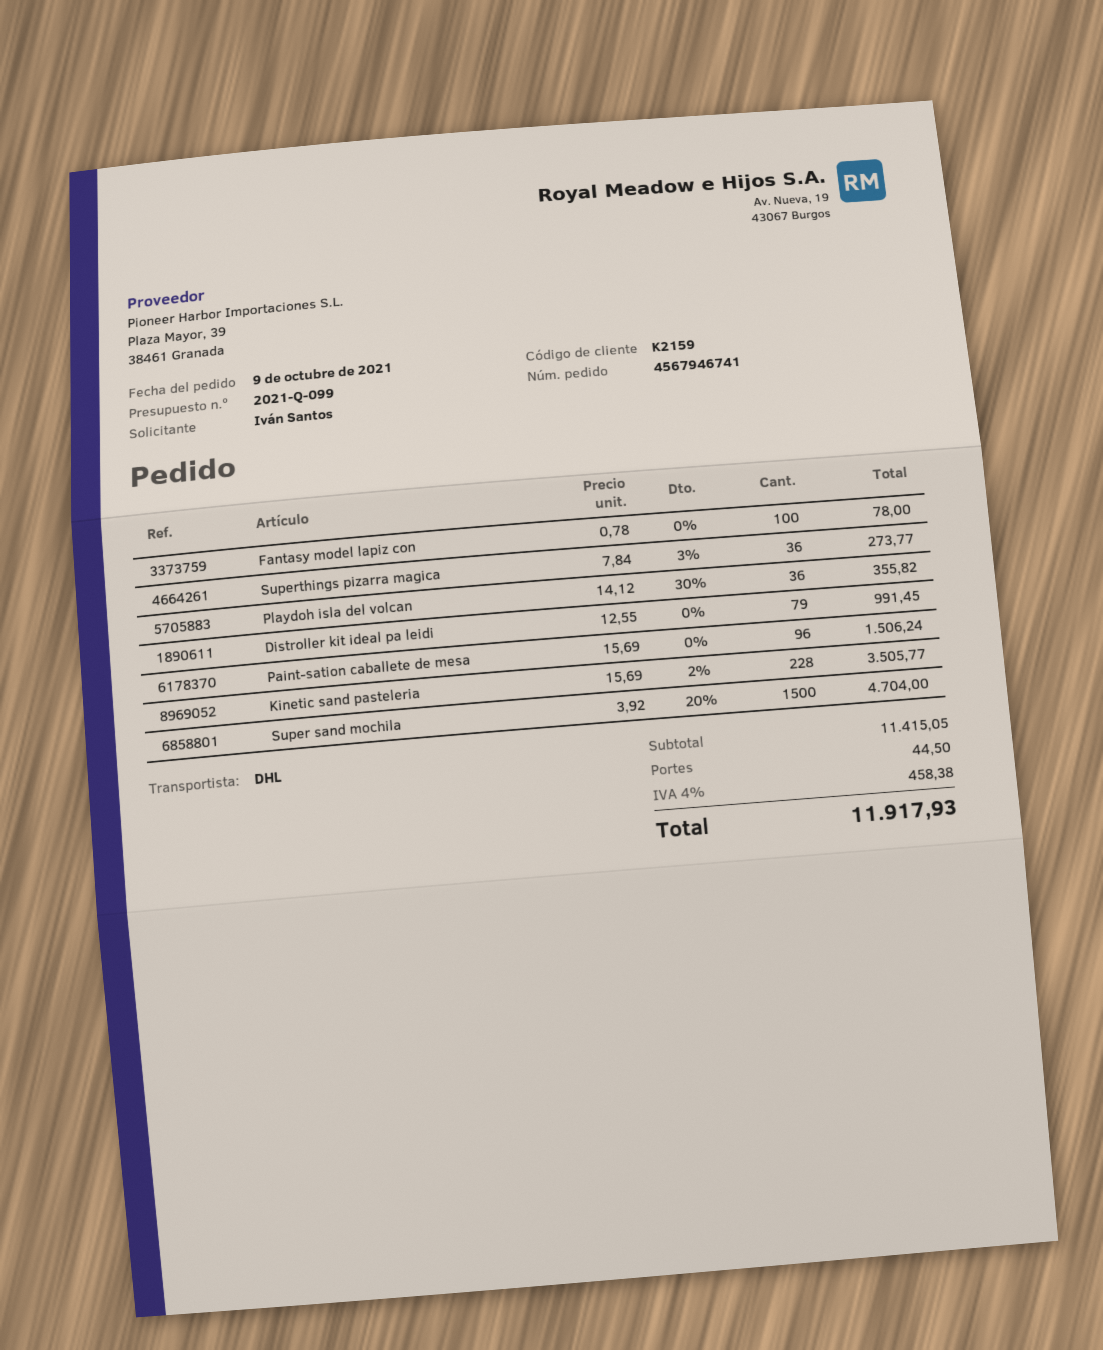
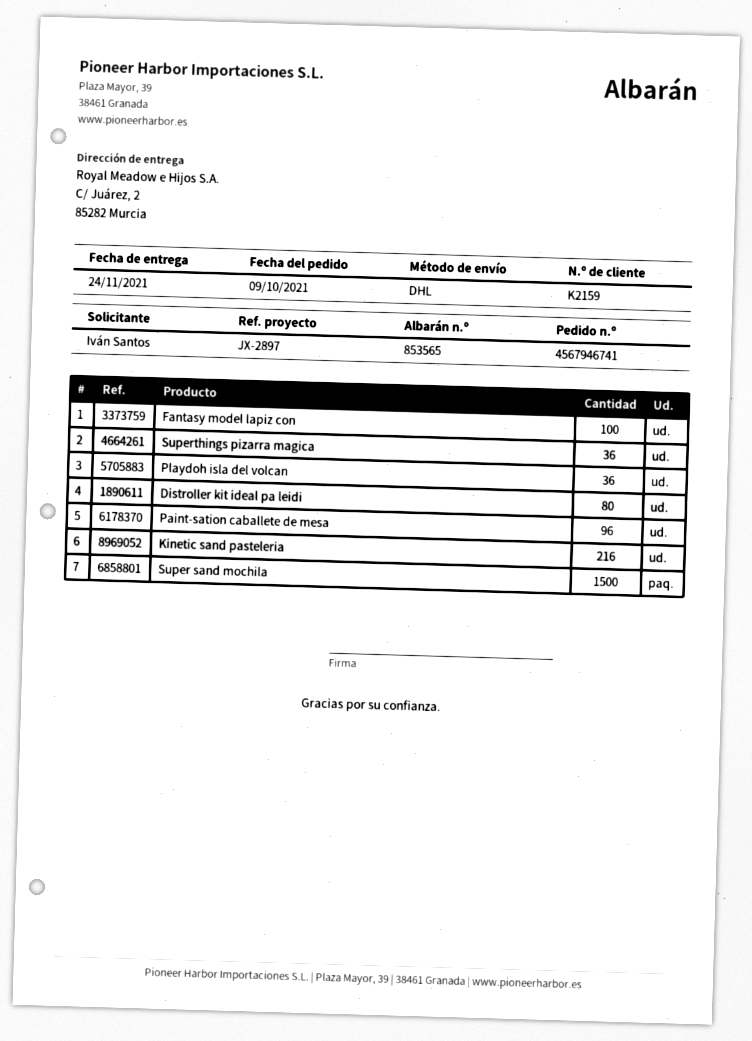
Distroller kit ideal pa leidi: 79 -> 80
Kinetic sand pasteleria: 228 -> 216

